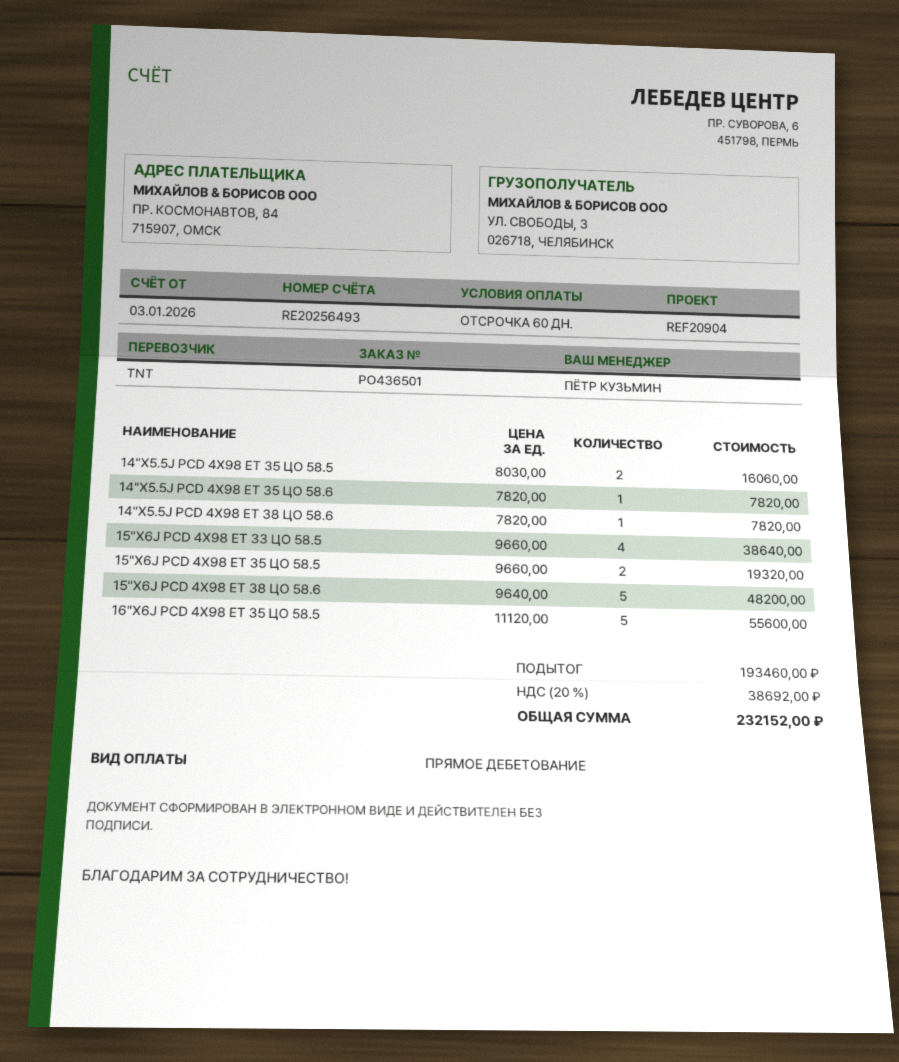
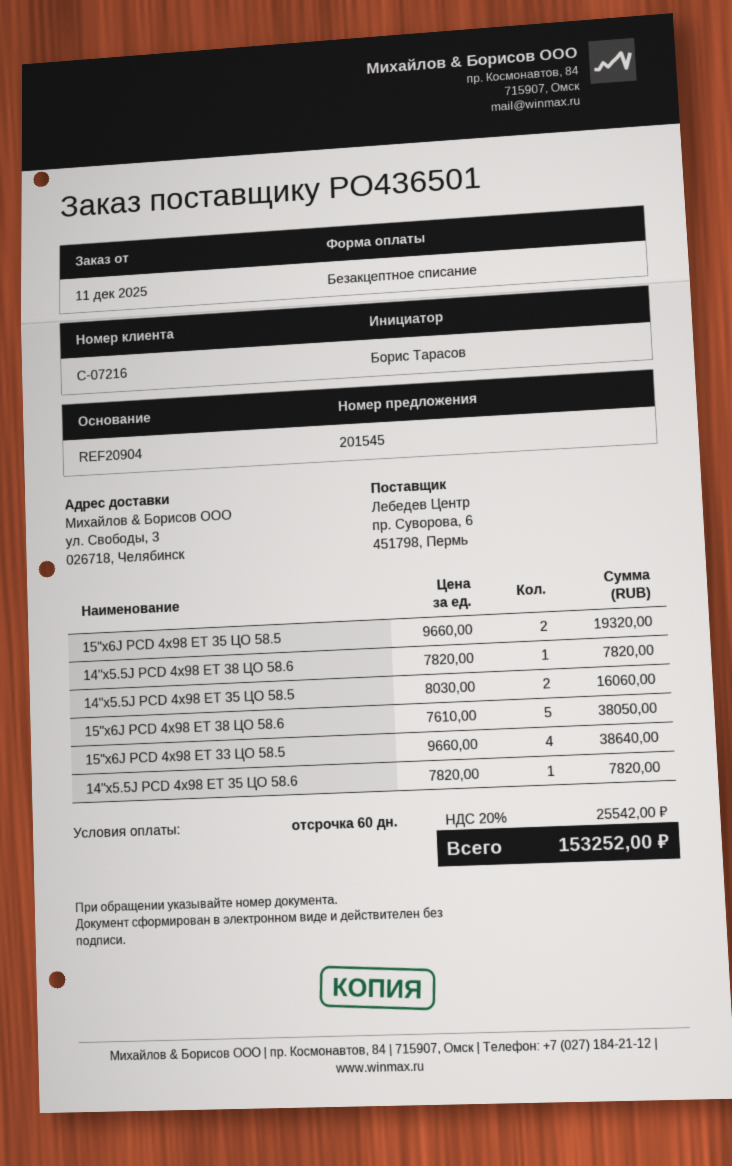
15"X6J PCD 4X98 ЕТ 38 ЦО 58.6: 5 x 9640.00 = 48200.00 -> 5 x 7610.00 = 38050.00
16"X6J PCD 4X98 ЕТ 35 ЦО 58.5: 5 x 11120.00 = 55600.00 -> none
tax: 20% = 38692.00 -> 20% = 25542.00
total: 232152.00 -> 153252.00

